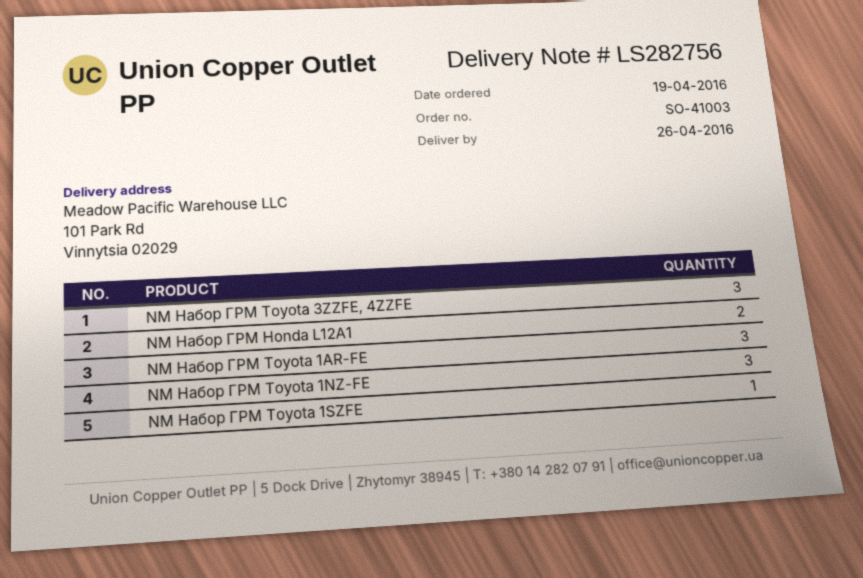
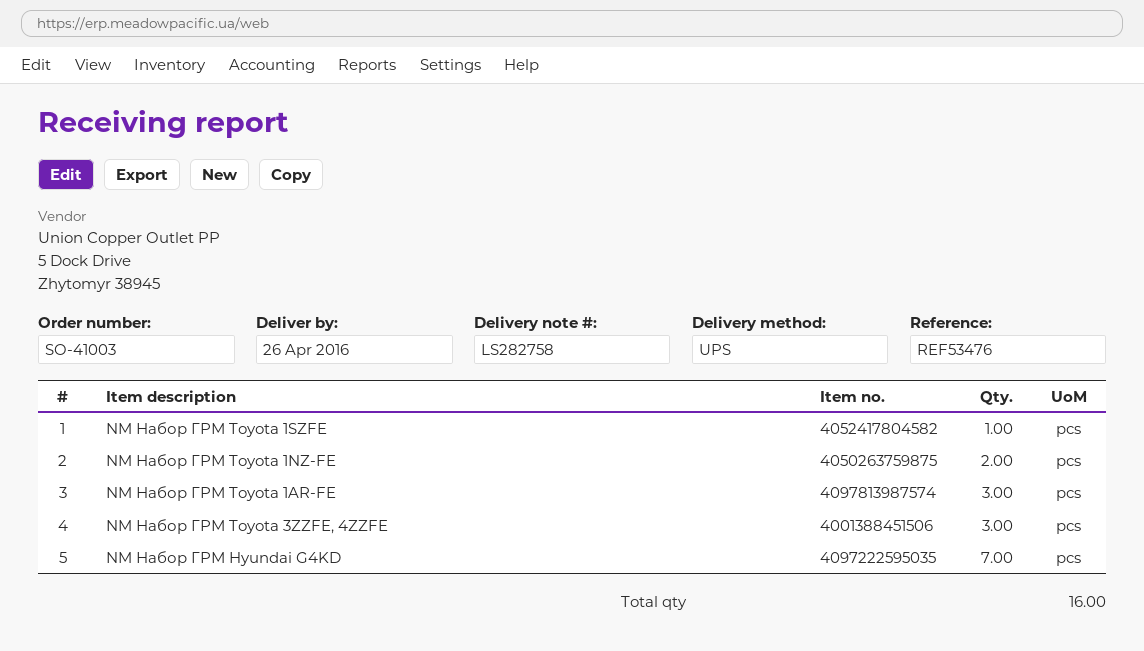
delivery note number: LS282756 -> LS282758
NM Набор ГРМ Honda L12A1: 2 -> none
NM Набор ГРМ Toyota 1NZ-FE: 3 -> 2
NM Набор ГРМ Hyundai G4KD: none -> 7

